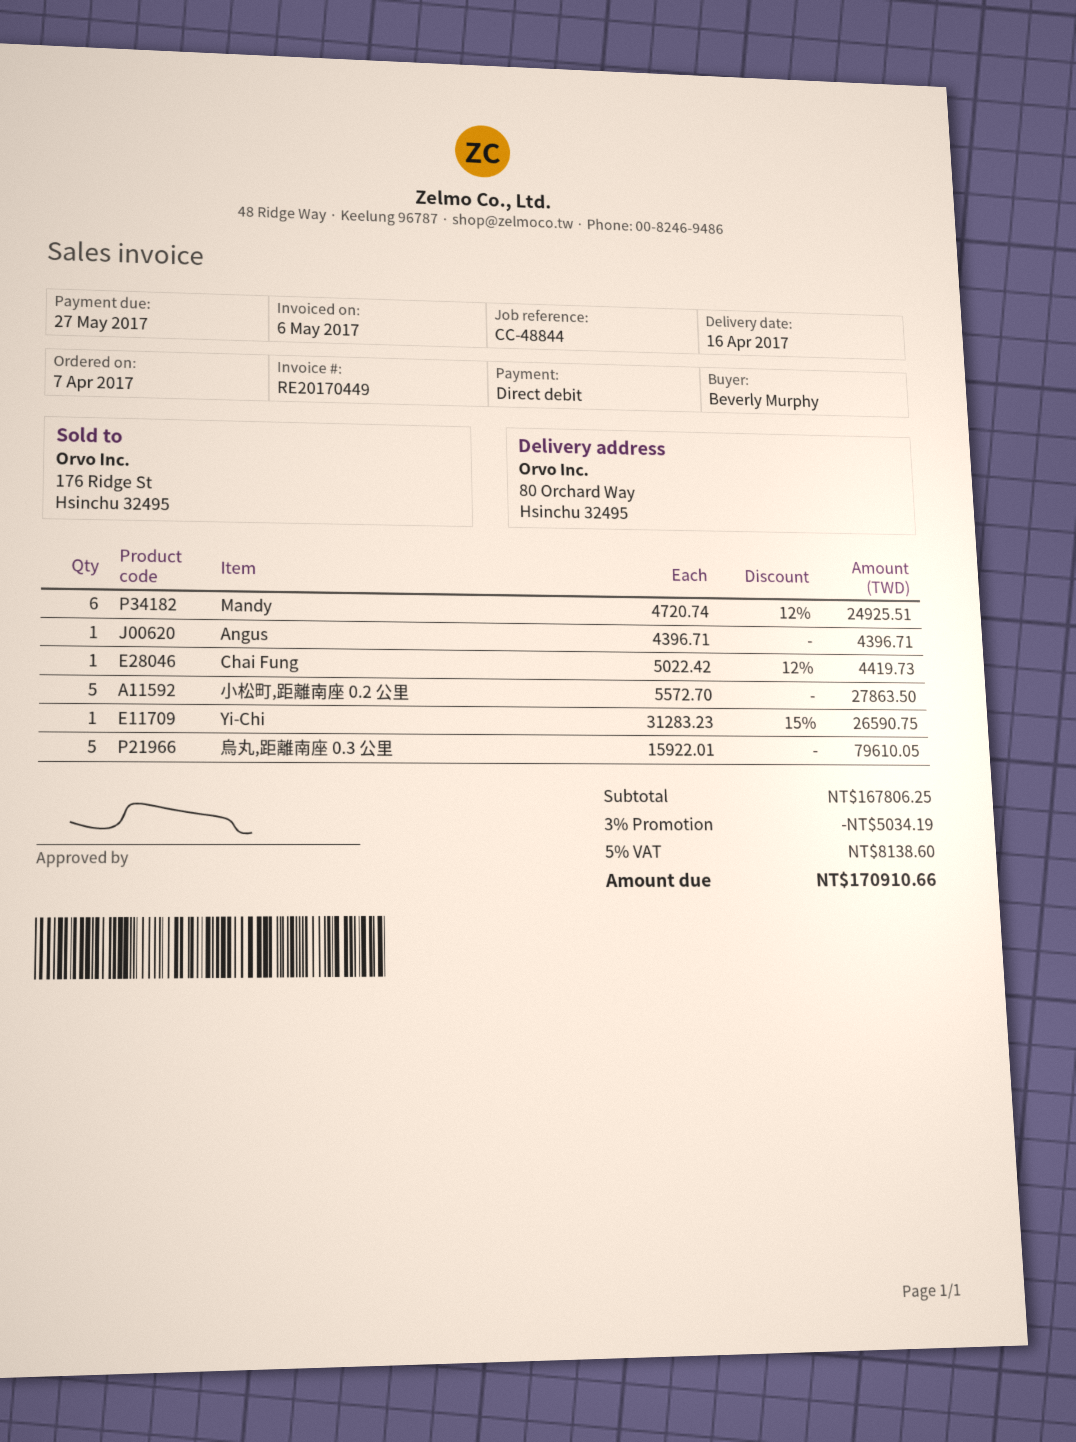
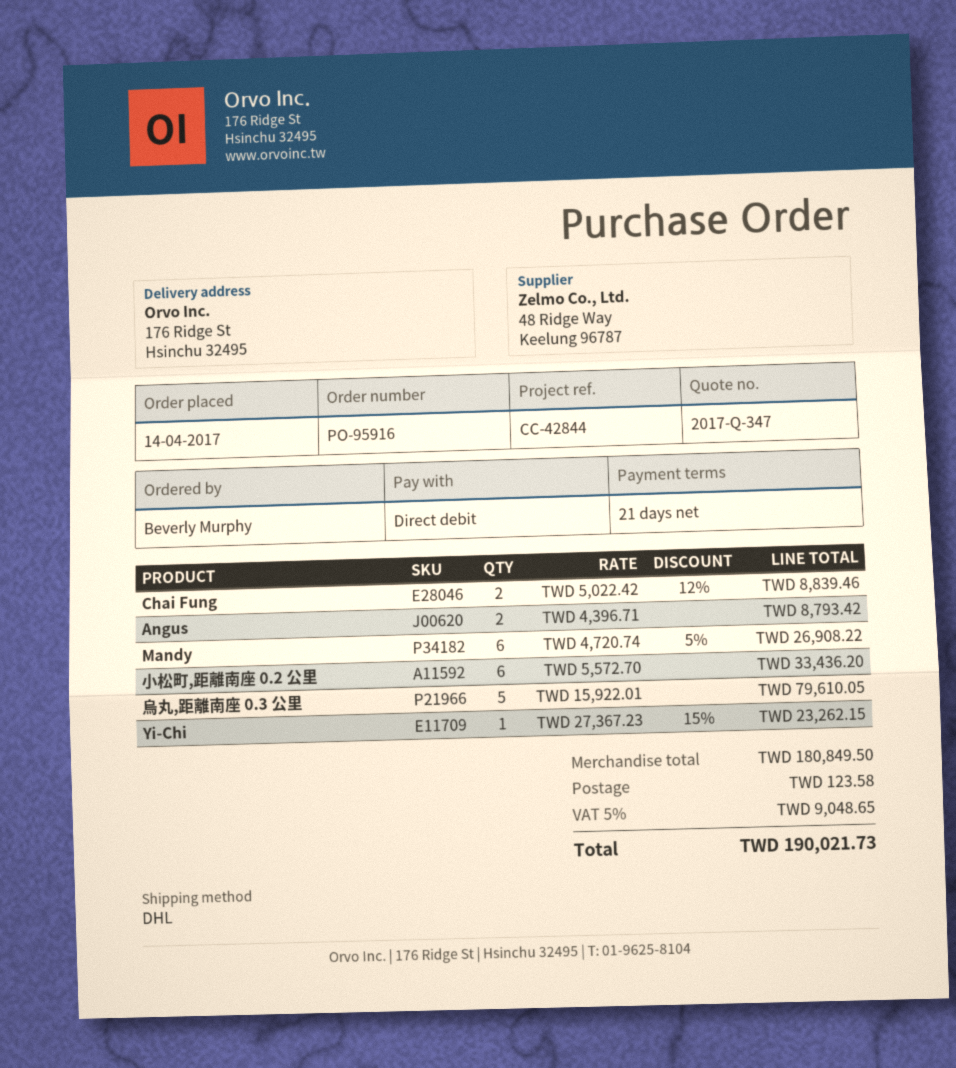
order date: 2017-04-07 -> 2017-04-14
reference: CC-48844 -> CC-42844
ship to: 80 Orchard Way, Hsinchu 32495 -> 176 Ridge St, Hsinchu 32495
Mandy: 6 x 4720.74 - 12% = 24925.51 -> 6 x 4720.74 - 5% = 26908.22
Angus: 1 x 4396.71 = 4396.71 -> 2 x 4396.71 = 8793.42
Chai Fung: 1 x 5022.42 - 12% = 4419.73 -> 2 x 5022.42 - 12% = 8839.46
小松町,距離南座 0.2 公里: 5 x 5572.70 = 27863.50 -> 6 x 5572.70 = 33436.20
Yi-Chi: 1 x 31283.23 - 15% = 26590.75 -> 1 x 27367.23 - 15% = 23262.15
subtotal: 167806.25 -> 180849.50
discount: 3% = 5034.19 -> none
shipping: none -> 123.58
tax: 5% = 8138.60 -> 5% = 9048.65
total: 170910.66 -> 190021.73

